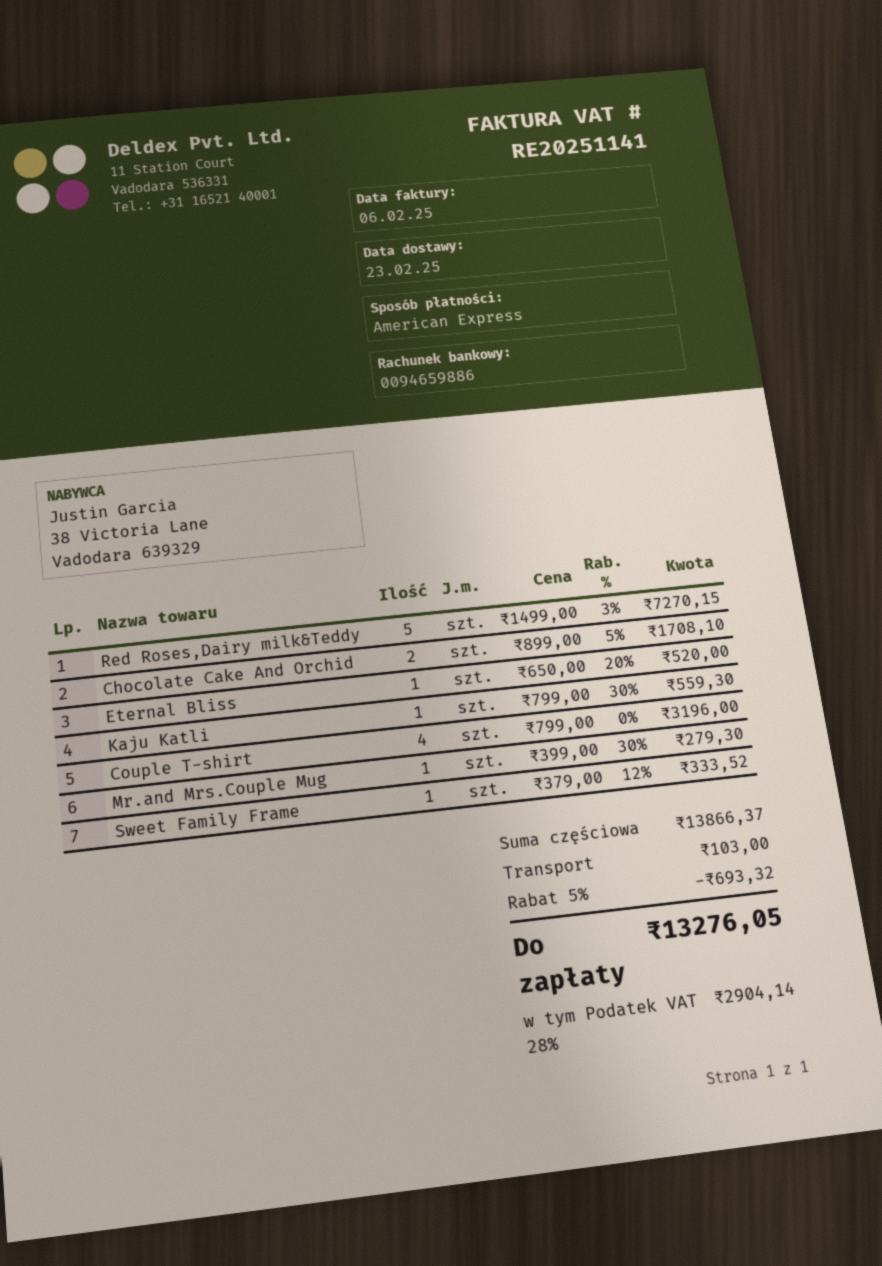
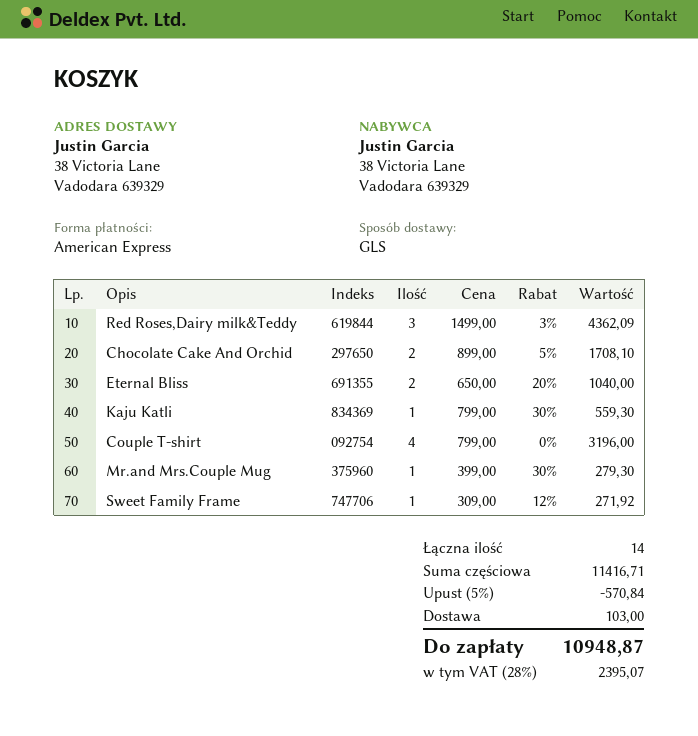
Red Roses,Dairy milk&Teddy: 5 x 1499.00 - 3% = 7270.15 -> 3 x 1499.00 - 3% = 4362.09
Eternal Bliss: 1 x 650.00 - 20% = 520.00 -> 2 x 650.00 - 20% = 1040.00
Sweet Family Frame: 1 x 379.00 - 12% = 333.52 -> 1 x 309.00 - 12% = 271.92
subtotal: 13866.37 -> 11416.71
discount: 5% = 693.32 -> 5% = 570.84
tax: 28% = 2904.14 -> 28% = 2395.07
total: 13276.05 -> 10948.87

